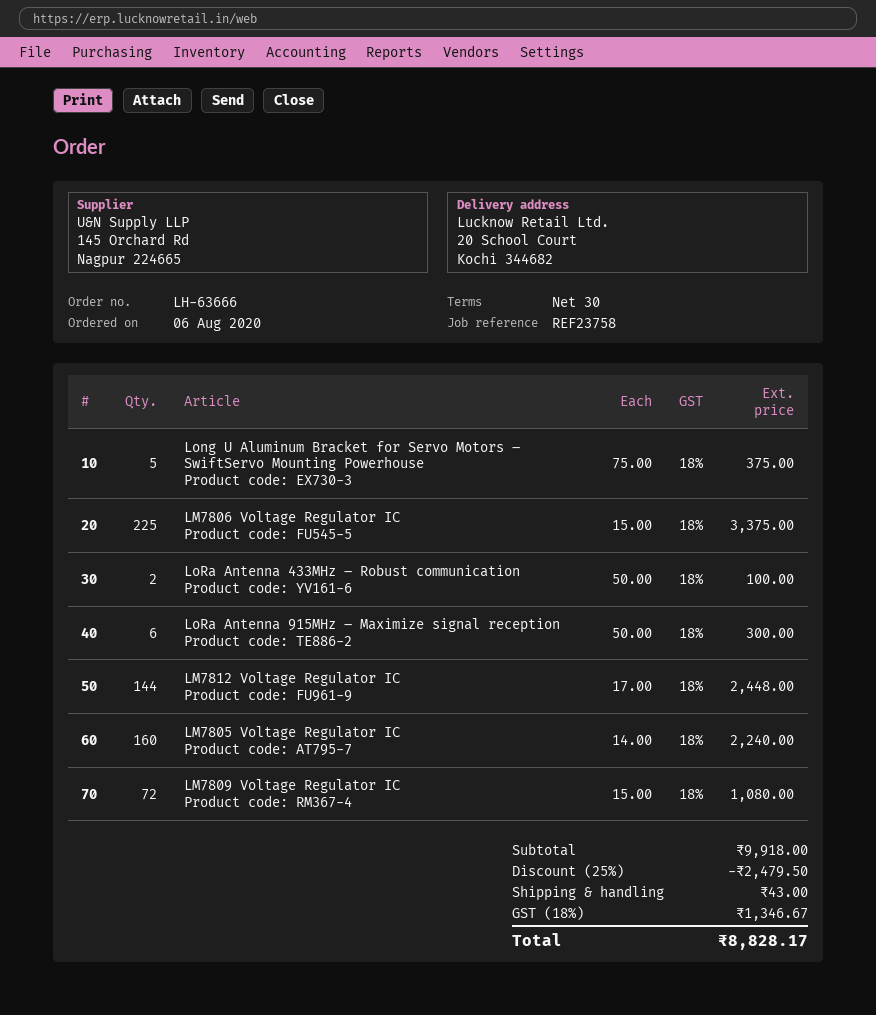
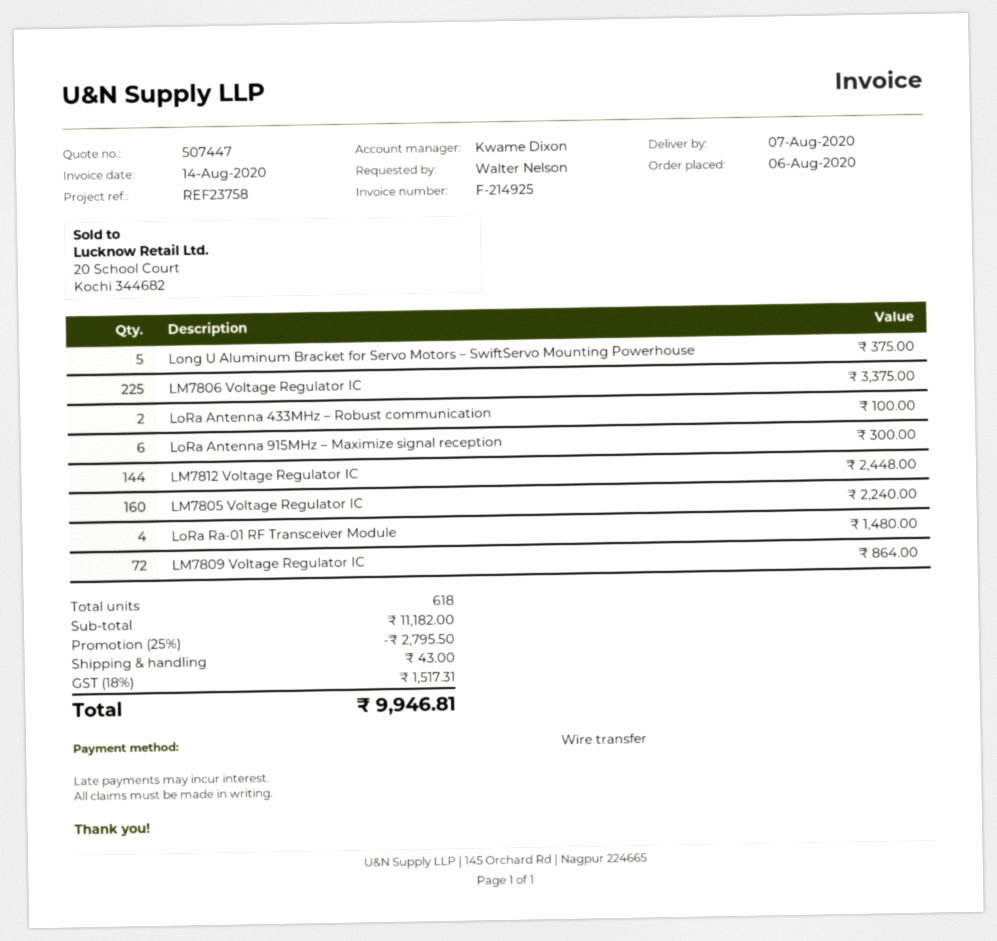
LM7809 Voltage Regulator IC: 72 for 1080.00 -> 72 for 864.00
LoRa Ra-01 RF Transceiver Module: none -> 4 for 1480.00
subtotal: 9918.00 -> 11182.00
discount: 25% = 2479.50 -> 25% = 2795.50
tax: 18% = 1346.67 -> 18% = 1517.31
total: 8828.17 -> 9946.81

